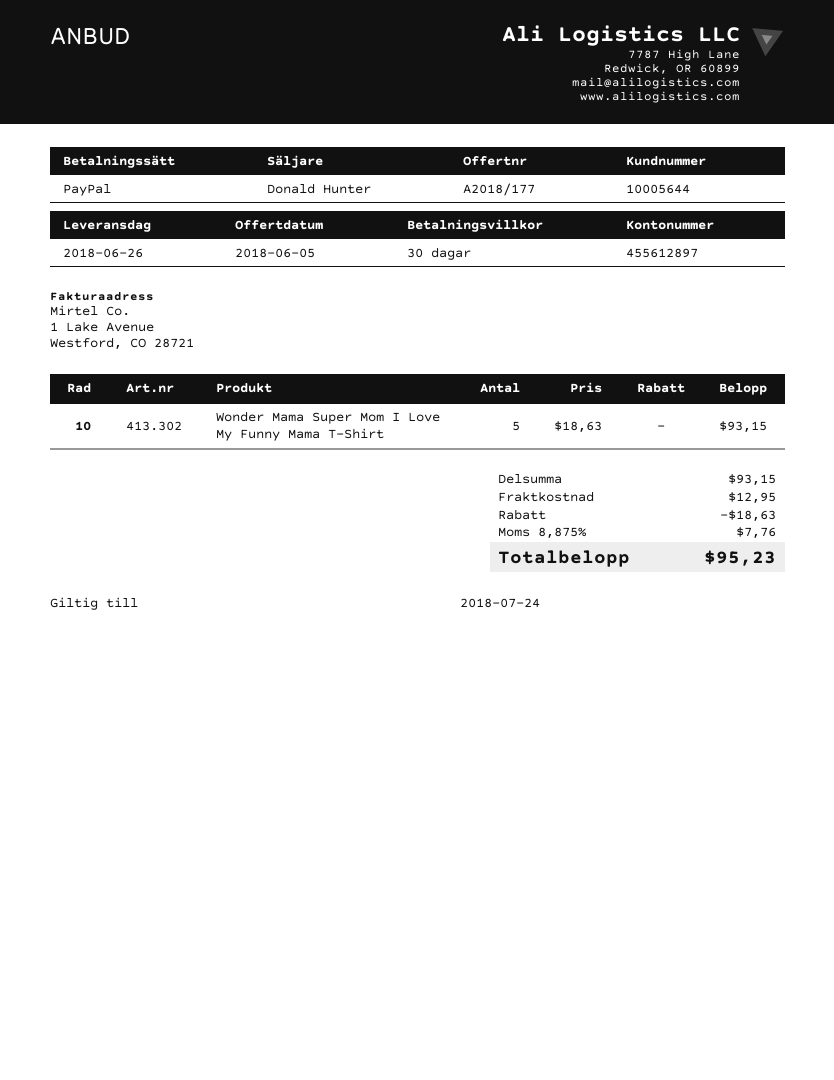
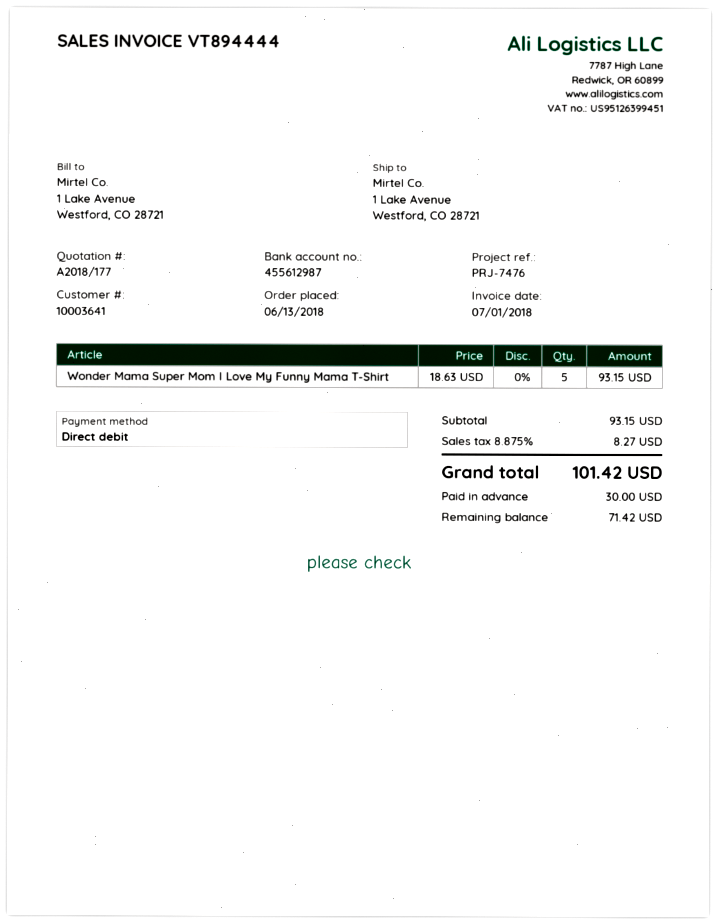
customer number: 10005644 -> 10003641
payment method: PayPal -> direct debit
bank account: 455612897 -> 455612987
discount: 18.63 -> none
shipping: 12.95 -> none
tax: 8.875% = 7.76 -> 8.875% = 8.27
total: 95.23 -> 101.42

